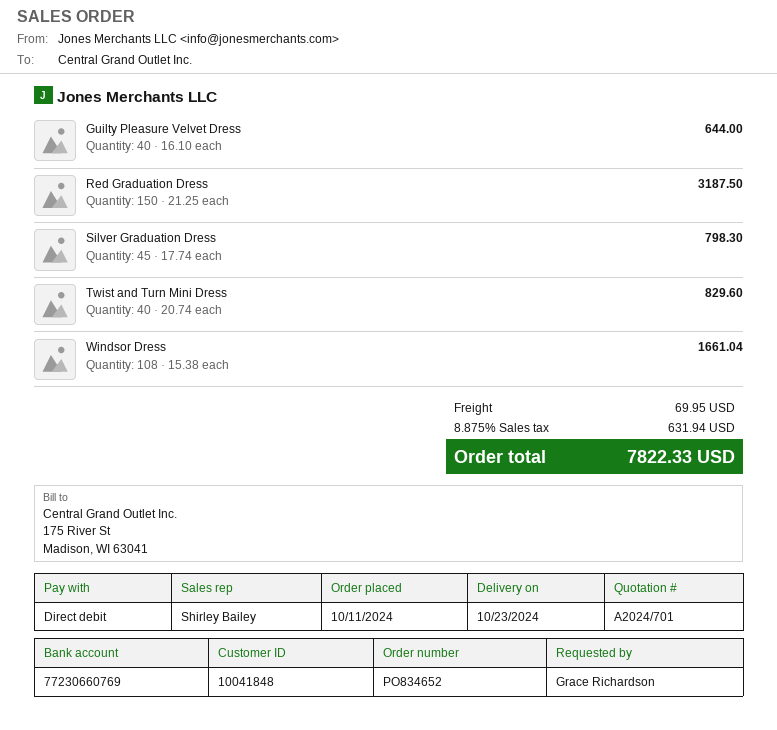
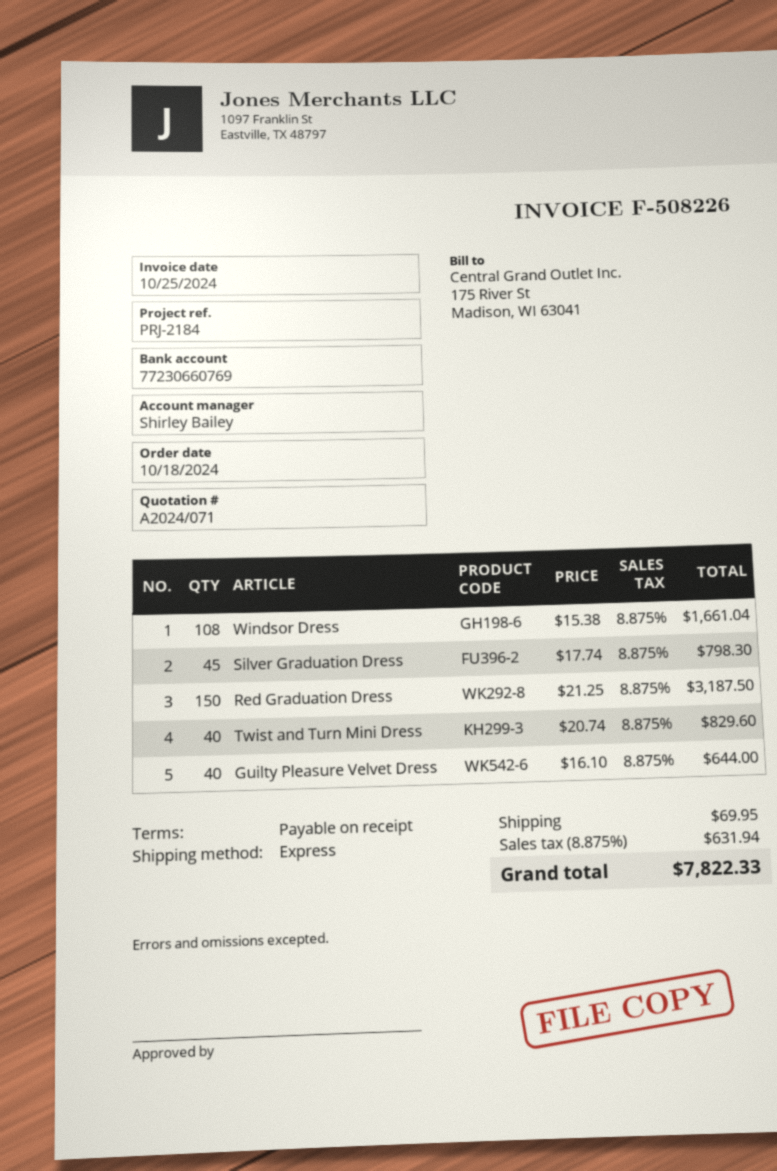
quote number: A2024/701 -> A2024/071
order date: 2024-10-11 -> 2024-10-18

